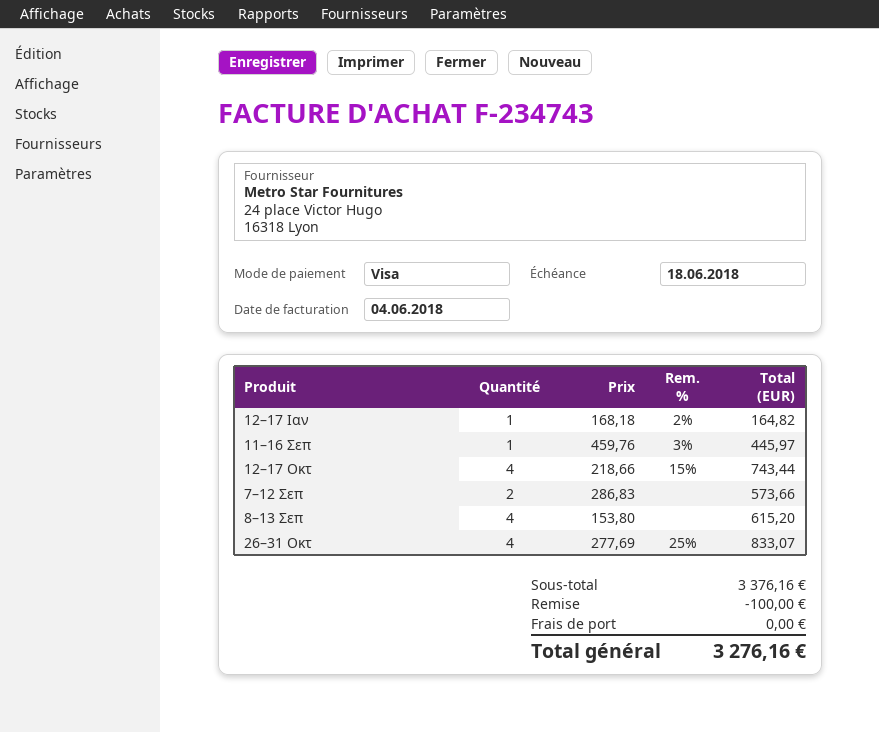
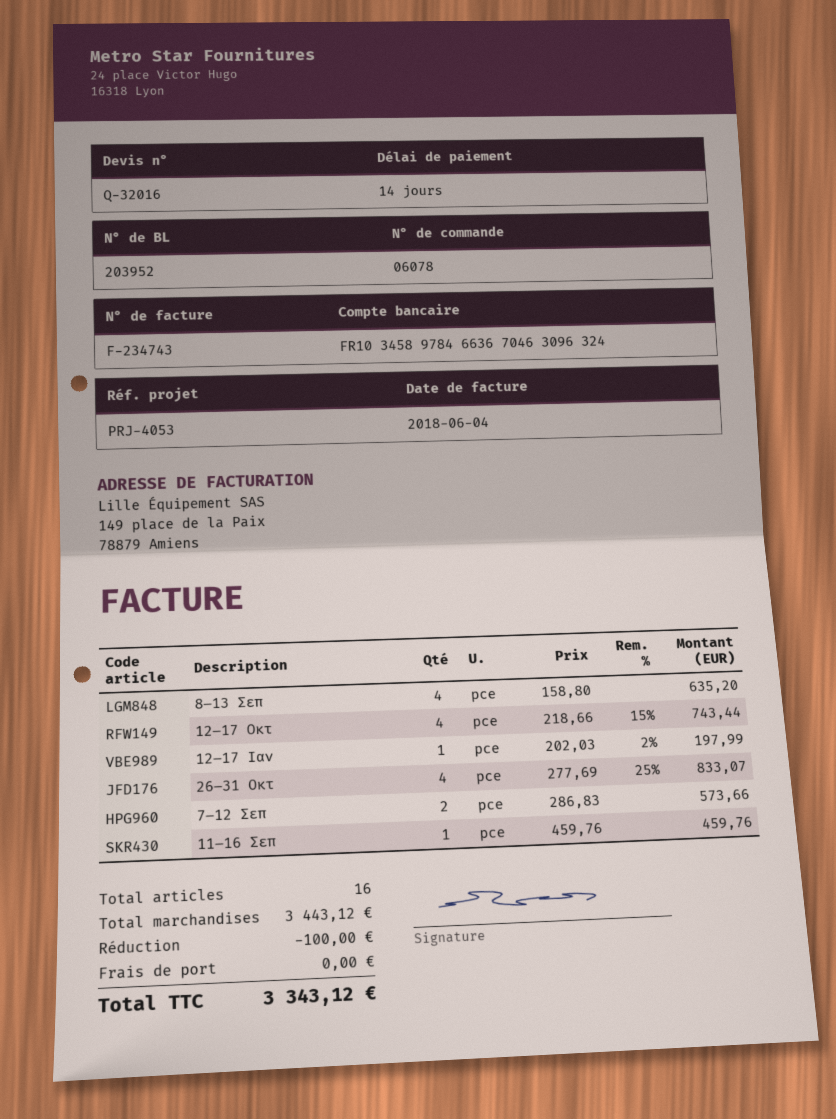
12–17 Ιαν: 1 x 168.18 - 2% = 164.82 -> 1 x 202.03 - 2% = 197.99
11–16 Σεπ: 1 x 459.76 - 3% = 445.97 -> 1 x 459.76 = 459.76
8–13 Σεπ: 4 x 153.80 = 615.20 -> 4 x 158.80 = 635.20
subtotal: 3376.16 -> 3443.12
total: 3276.16 -> 3343.12

